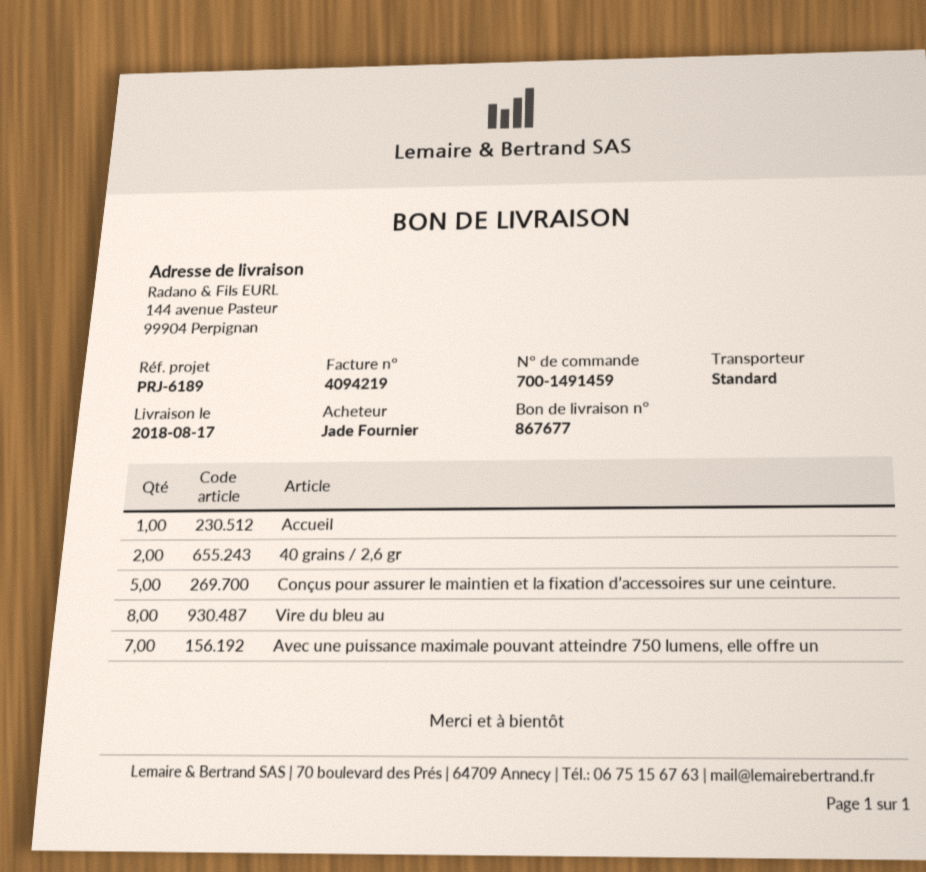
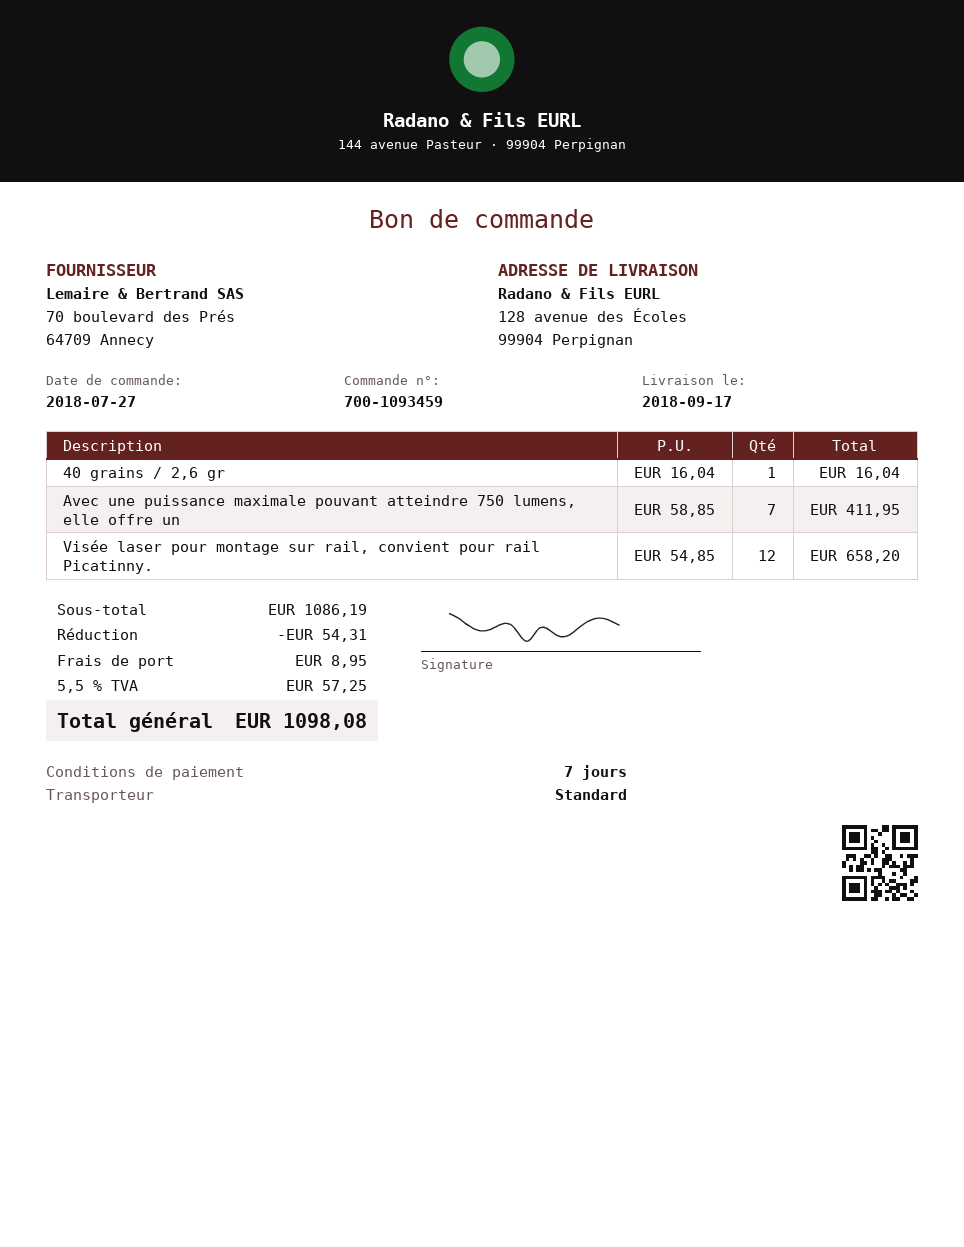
order number: 700-1491459 -> 700-1093459
delivery date: 2018-08-17 -> 2018-09-17
ship to: 144 avenue Pasteur, 99904 Perpignan -> 128 avenue des Écoles, 99904 Perpignan
Accueil: 1 -> none
40 grains / 2,6 gr: 2 -> 1
Conçus pour assurer le maintien et la fixation d’accessoires sur une ceinture.: 5 -> none
Vire du bleu au: 8 -> none
Visée laser pour montage sur rail, convient pour rail Picatinny.: none -> 12

